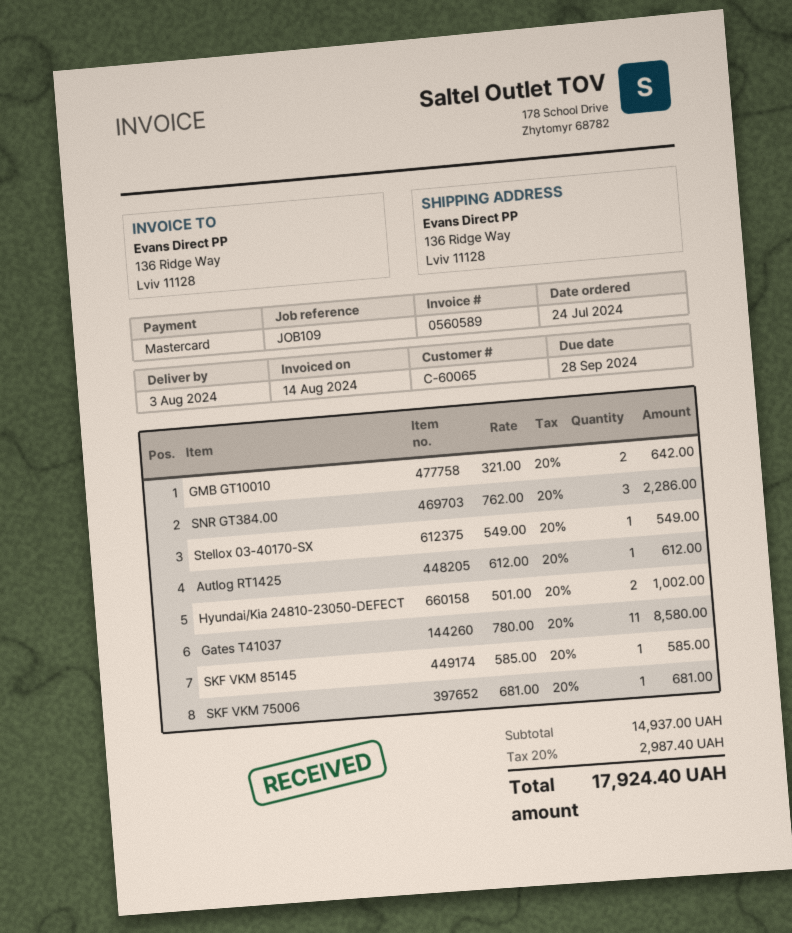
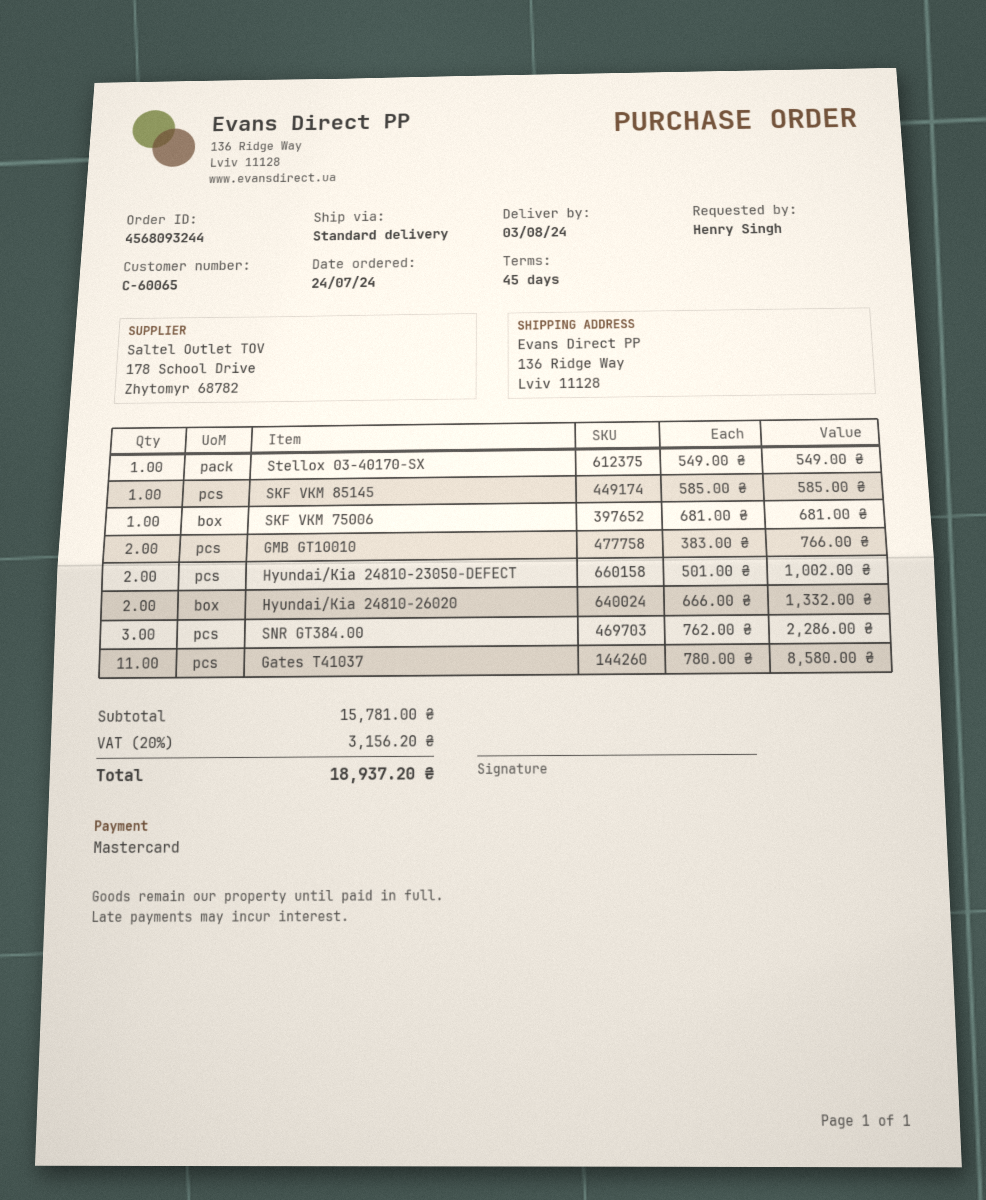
GMB GT10010: 2 x 321.00 = 642.00 -> 2 x 383.00 = 766.00
Autlog RT1425: 1 x 612.00 = 612.00 -> none
Hyundai/Kia 24810-26020: none -> 2 x 666.00 = 1332.00
subtotal: 14937.00 -> 15781.00
tax: 20% = 2987.40 -> 20% = 3156.20
total: 17924.40 -> 18937.20

